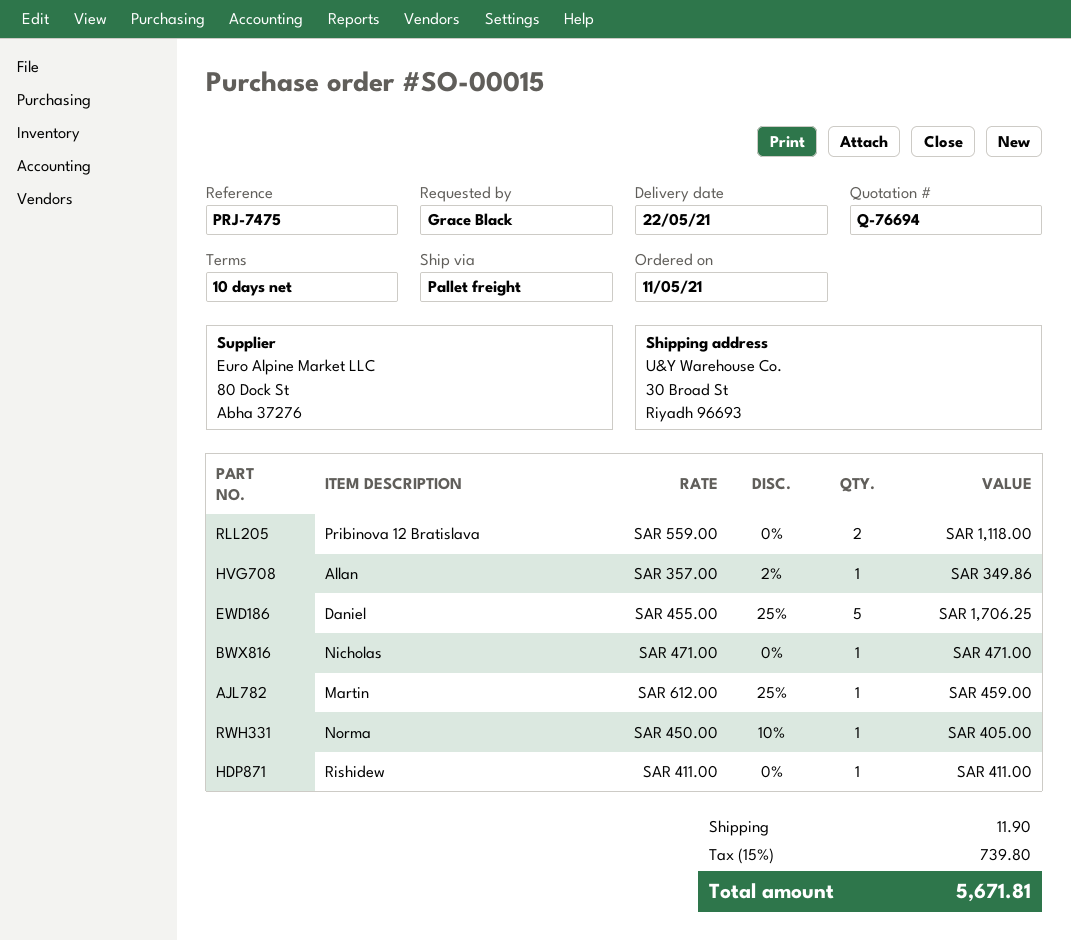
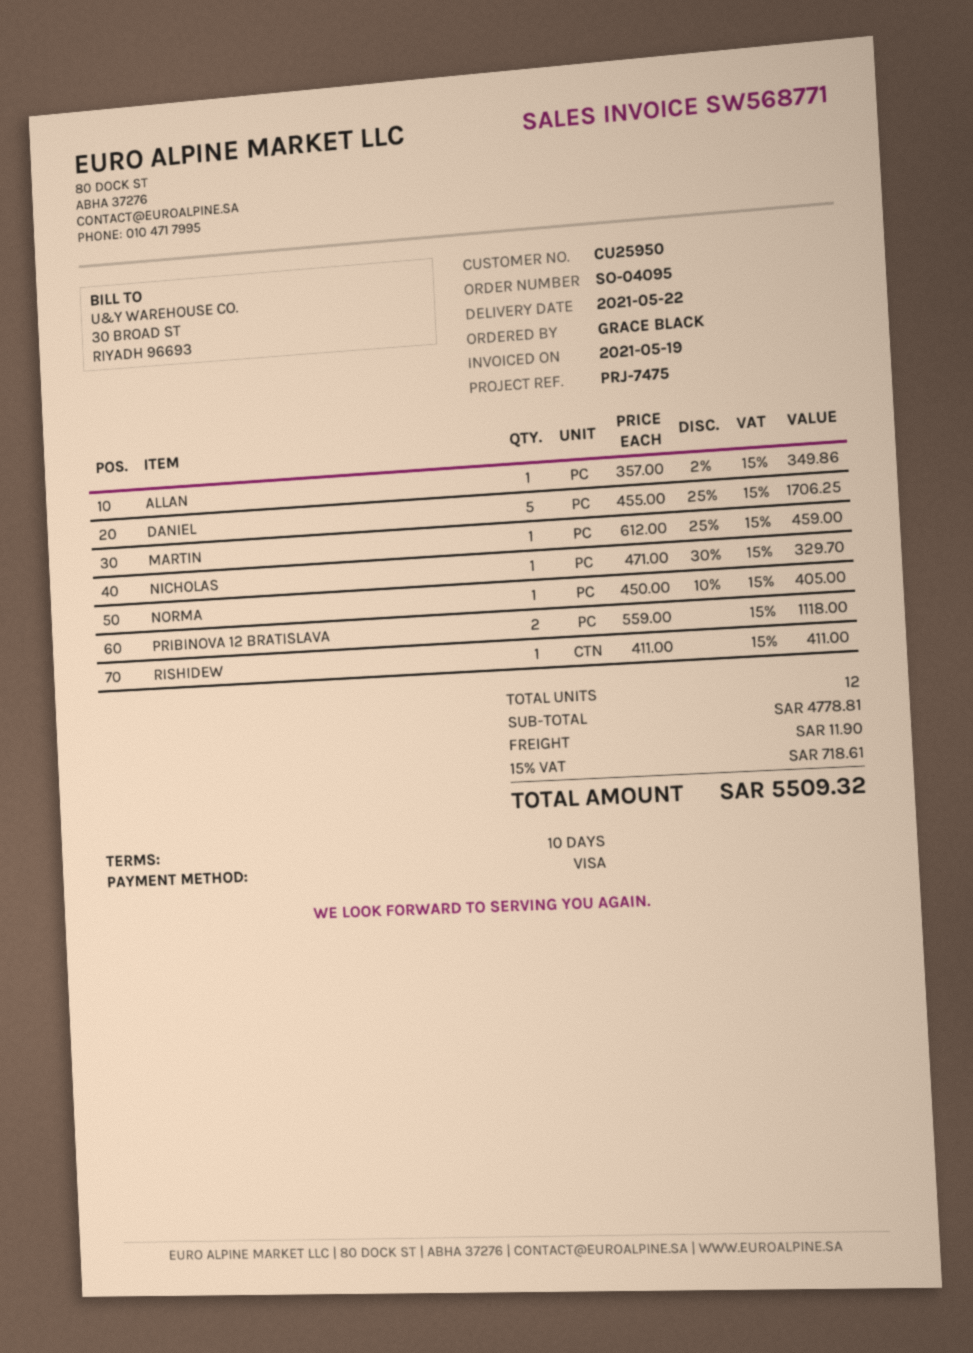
order number: SO-00015 -> SO-04095
Nicholas: 1 x 471.00 = 471.00 -> 1 x 471.00 - 30% = 329.70
tax: 15% = 739.80 -> 15% = 718.61
total: 5671.81 -> 5509.32

